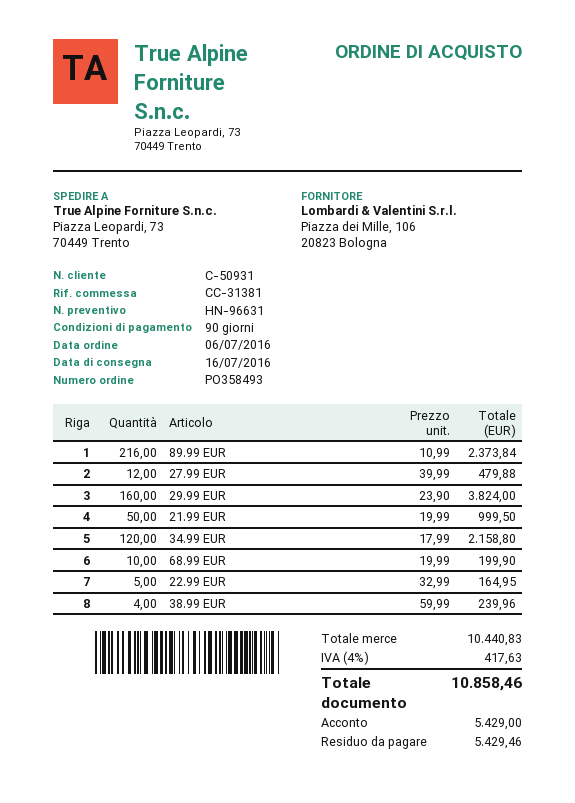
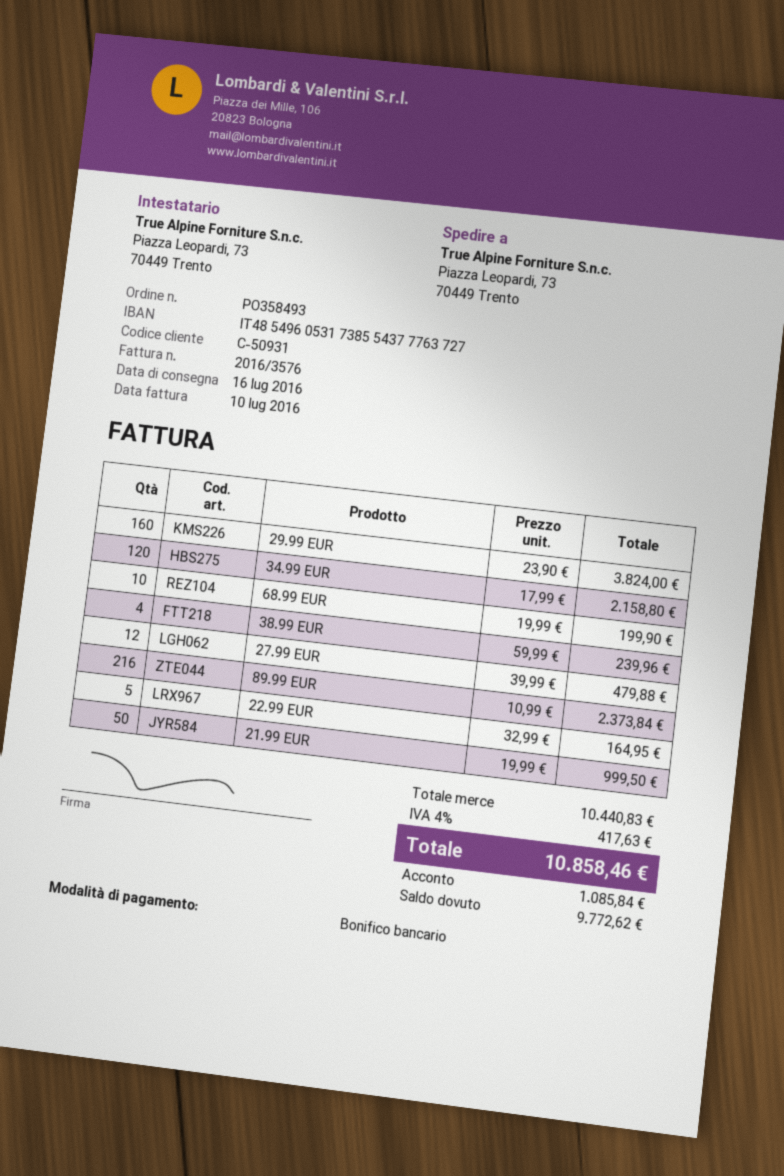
deposit: 5429.00 -> 1085.84
balance: 5429.46 -> 9772.62

